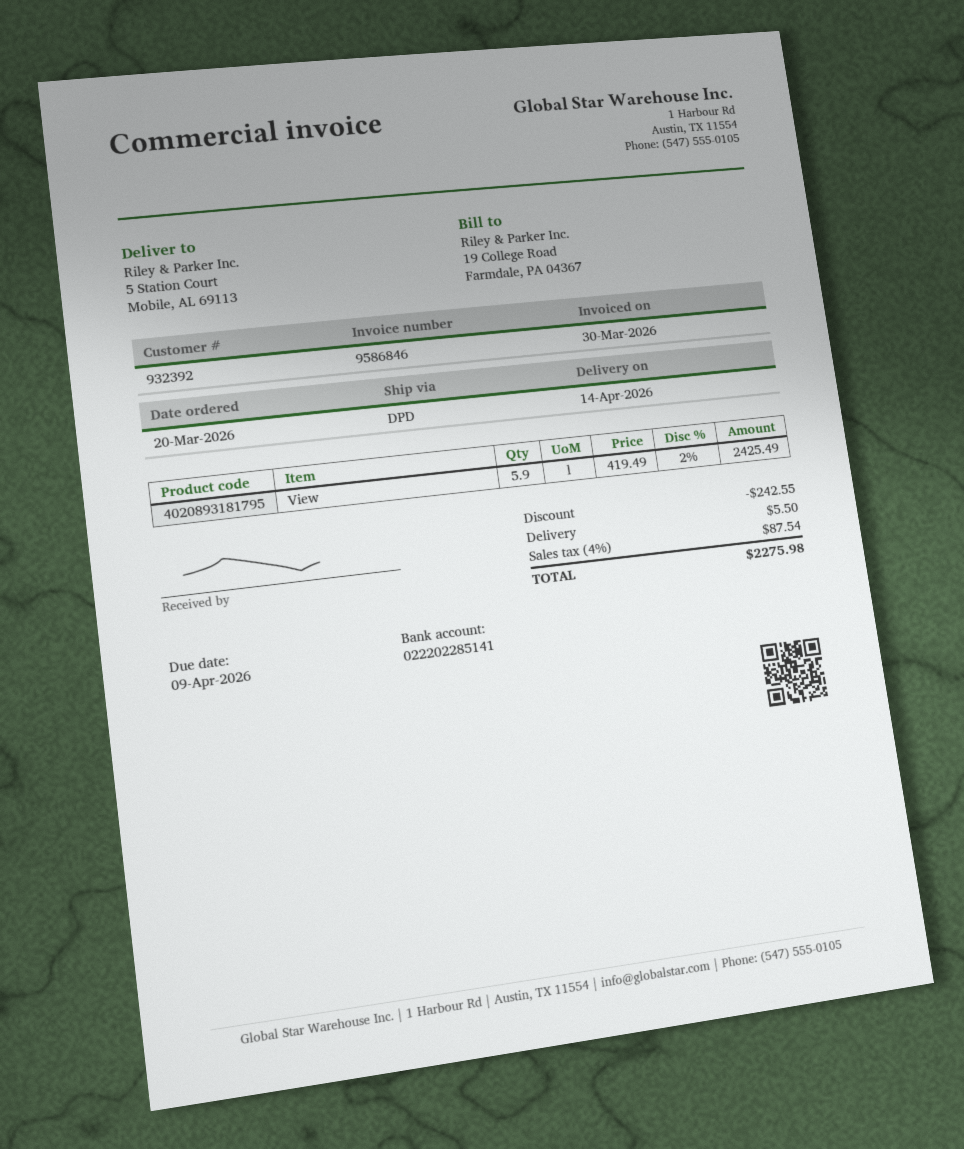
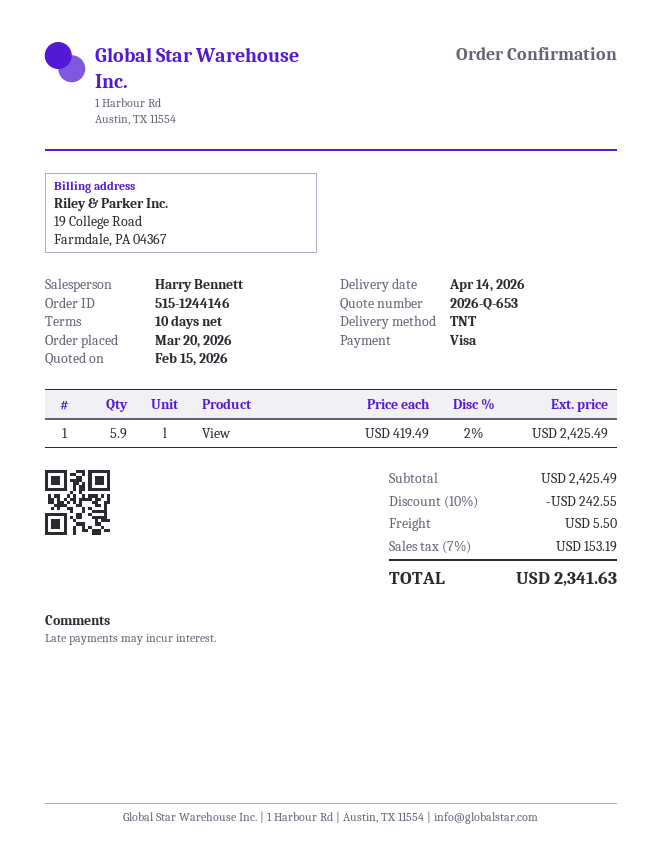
shipping method: DPD -> TNT
tax: 4% = 87.54 -> 7% = 153.19
total: 2275.98 -> 2341.63

